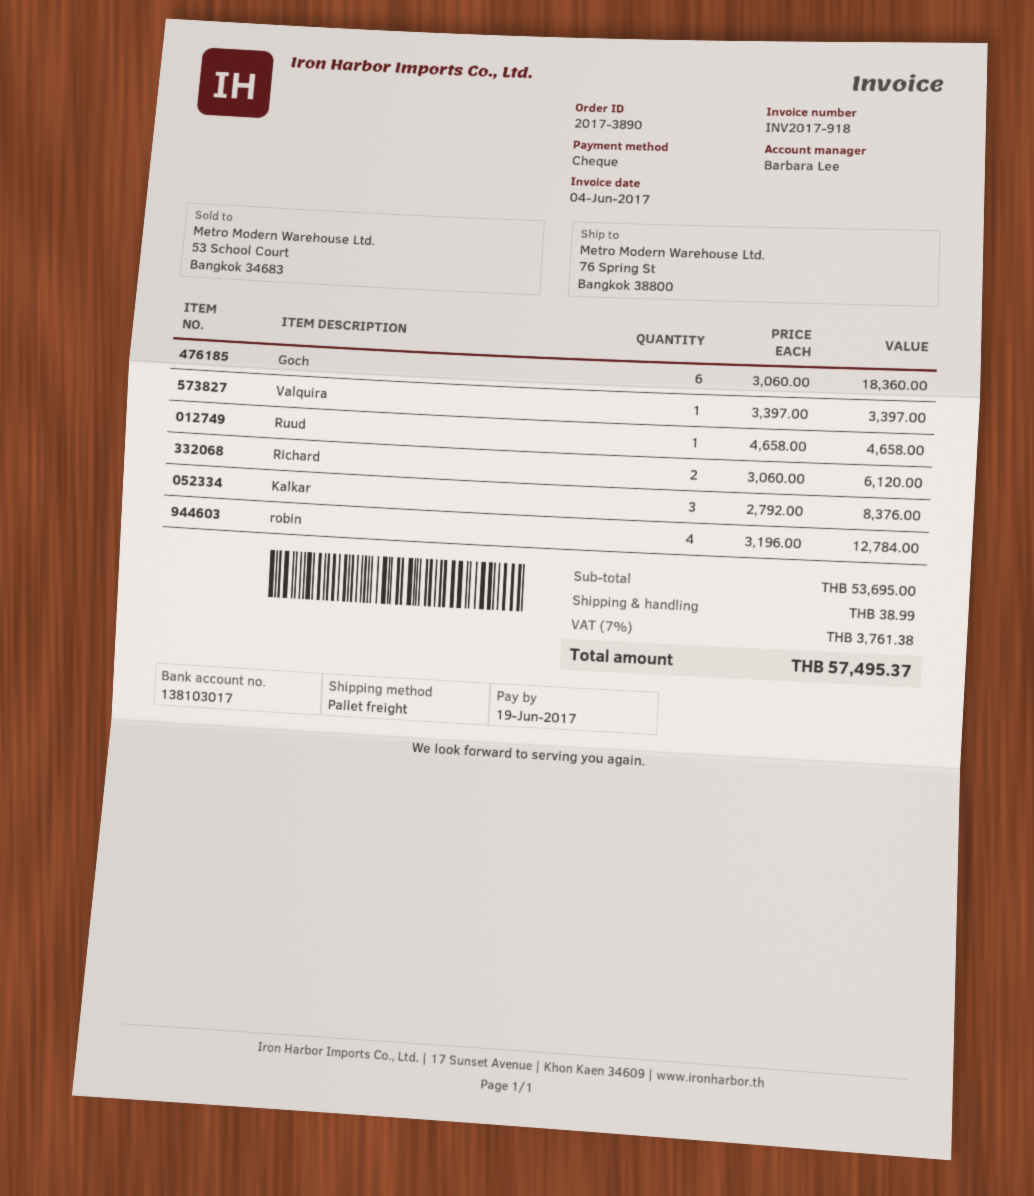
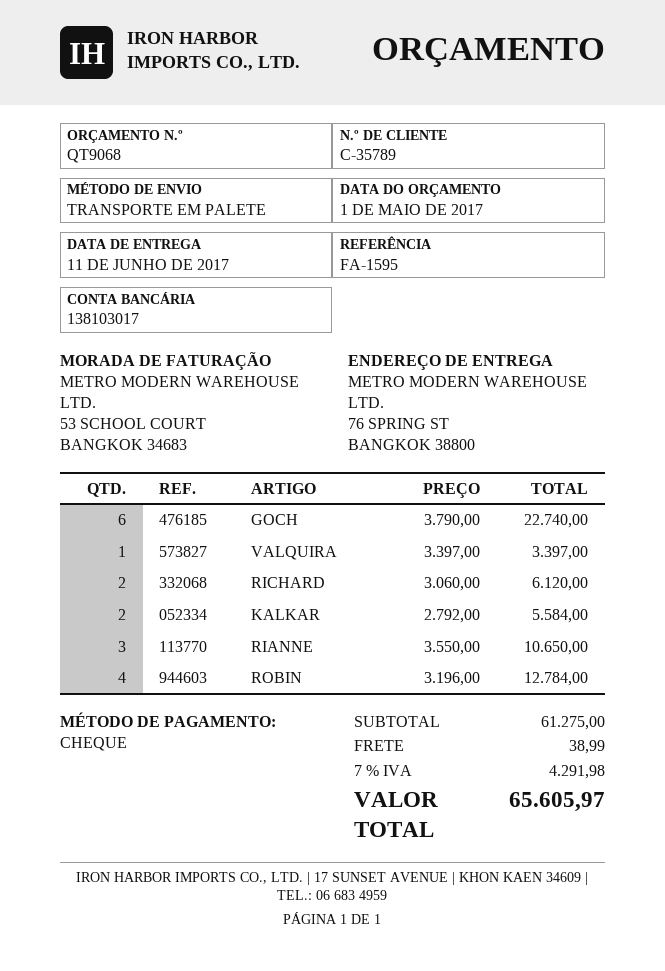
Goch: 6 x 3060.00 = 18360.00 -> 6 x 3790.00 = 22740.00
Ruud: 1 x 4658.00 = 4658.00 -> none
Kalkar: 3 x 2792.00 = 8376.00 -> 2 x 2792.00 = 5584.00
RIANNE: none -> 3 x 3550.00 = 10650.00
subtotal: 53695.00 -> 61275.00
tax: 7% = 3761.38 -> 7% = 4291.98
total: 57495.37 -> 65605.97

